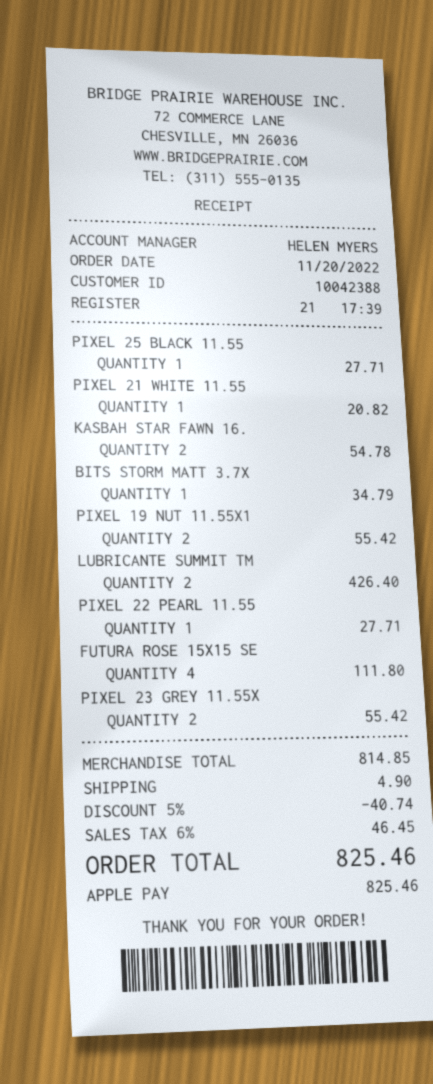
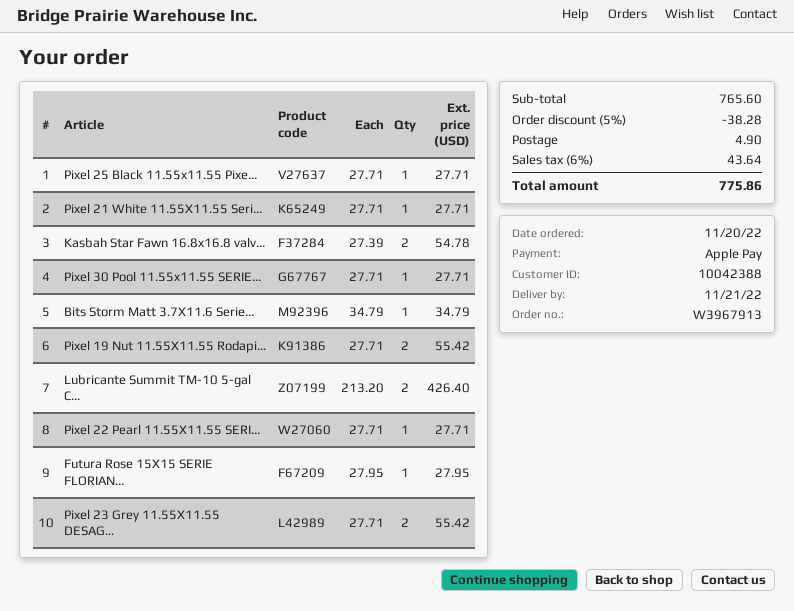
PIXEL 21 WHITE 11.55: 1 for 20.82 -> 1 for 27.71
FUTURA ROSE 15X15 SE: 4 for 111.80 -> 1 for 27.95
Pixel 30 Pool 11.55x11.55 SERIE...: none -> 1 for 27.71
subtotal: 814.85 -> 765.60
discount: 5% = 40.74 -> 5% = 38.28
tax: 6% = 46.45 -> 6% = 43.64
total: 825.46 -> 775.86

